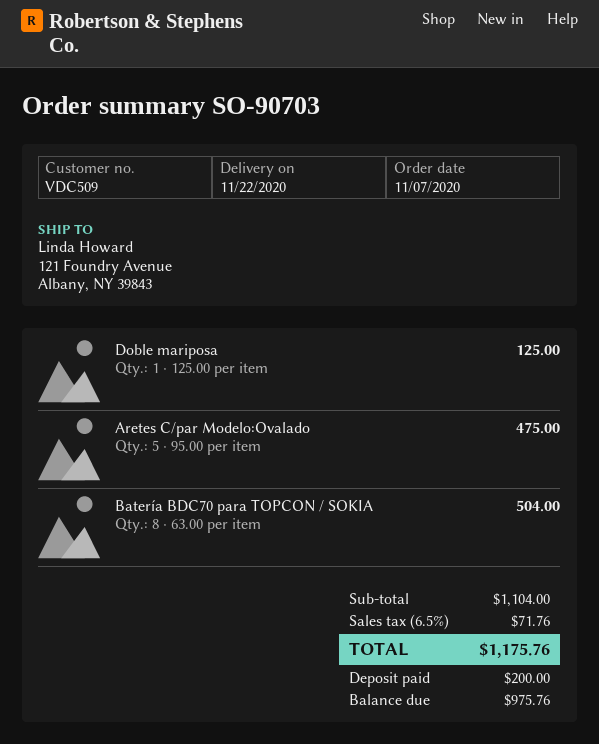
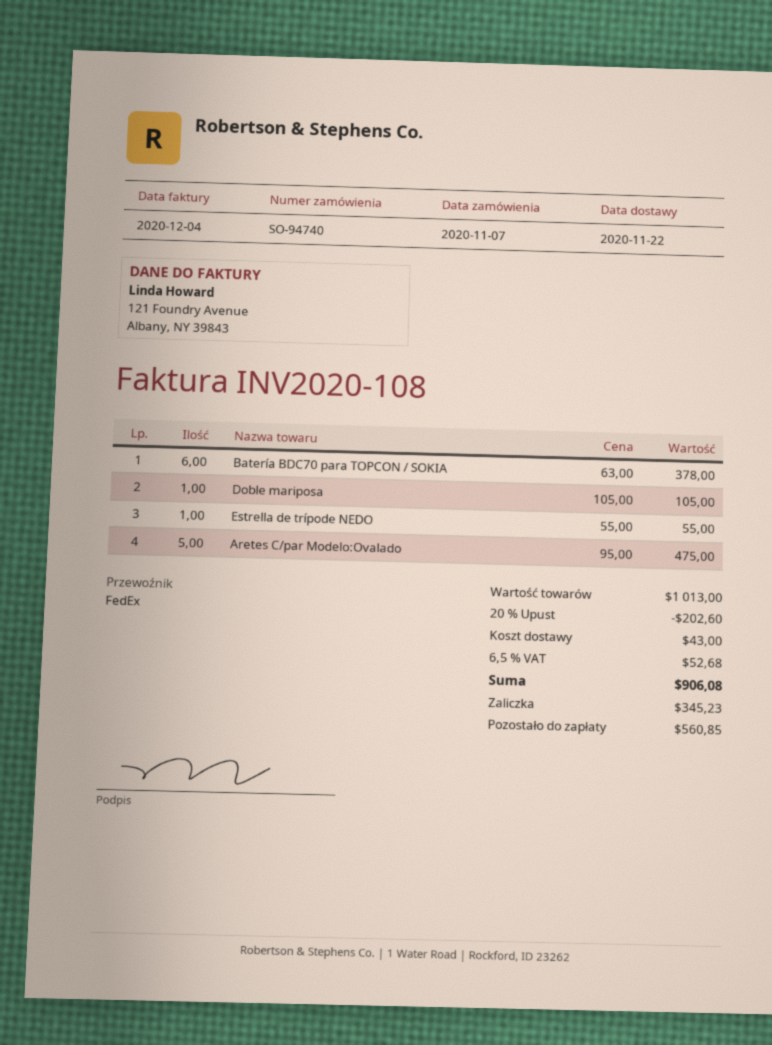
order number: SO-90703 -> SO-94740
Doble mariposa: 1 x 125.00 = 125.00 -> 1 x 105.00 = 105.00
Batería BDC70 para TOPCON / SOKIA: 8 x 63.00 = 504.00 -> 6 x 63.00 = 378.00
Estrella de trípode NEDO: none -> 1 x 55.00 = 55.00
subtotal: 1104.00 -> 1013.00
discount: none -> 20% = 202.60
shipping: none -> 43.00
tax: 6.5% = 71.76 -> 6.5% = 52.68
total: 1175.76 -> 906.08
deposit: 200.00 -> 345.23
balance: 975.76 -> 560.85

